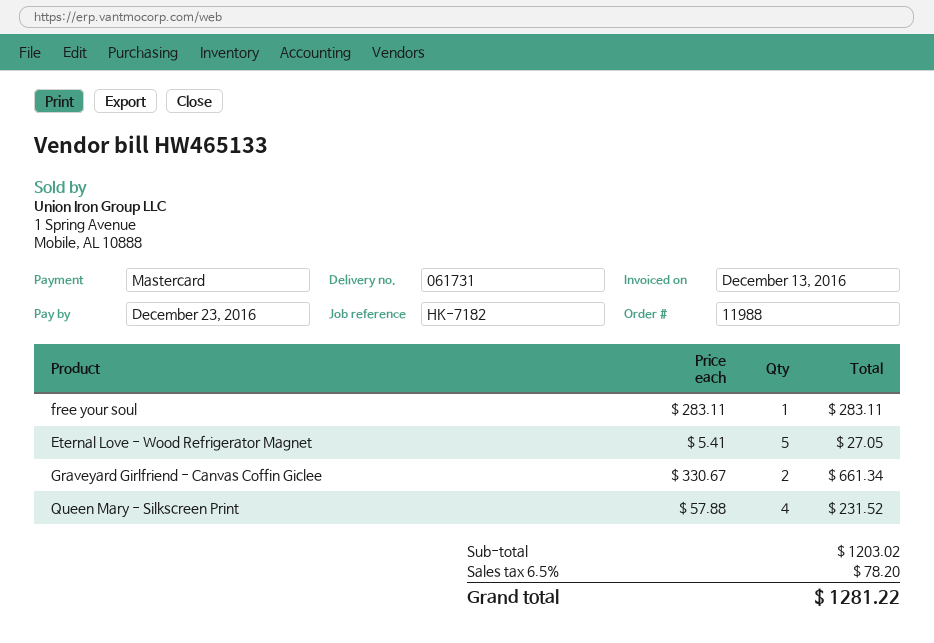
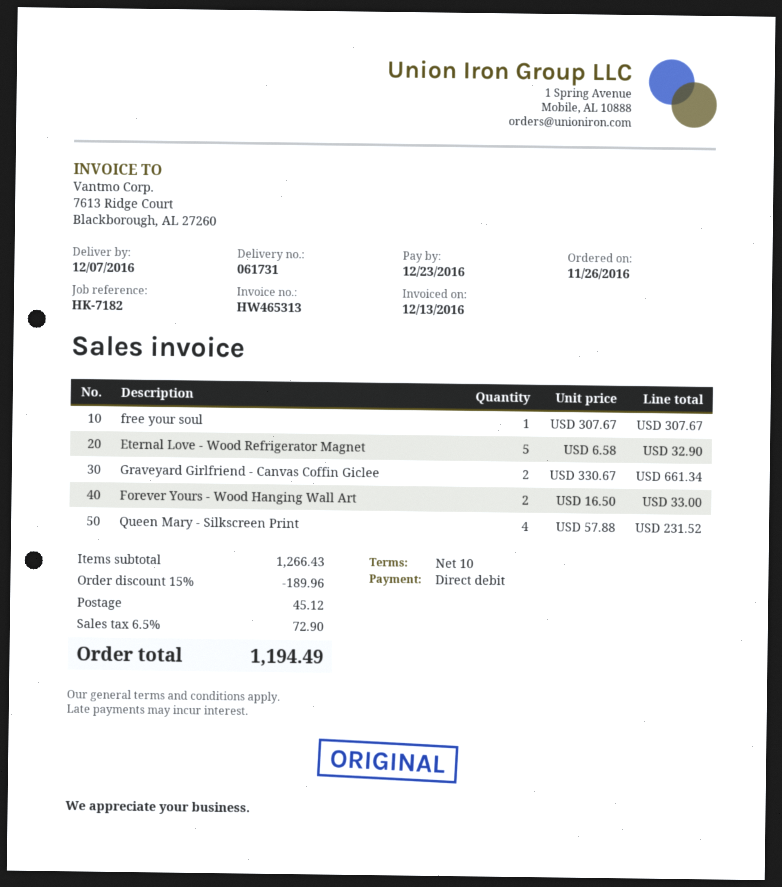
invoice number: HW465133 -> HW465313
payment method: Mastercard -> direct debit
free your soul: 1 x 283.11 = 283.11 -> 1 x 307.67 = 307.67
Eternal Love - Wood Refrigerator Magnet: 5 x 5.41 = 27.05 -> 5 x 6.58 = 32.90
Forever Yours - Wood Hanging Wall Art: none -> 2 x 16.50 = 33.00
subtotal: 1203.02 -> 1266.43
discount: none -> 15% = 189.96
shipping: none -> 45.12
tax: 6.5% = 78.20 -> 6.5% = 72.90
total: 1281.22 -> 1194.49

